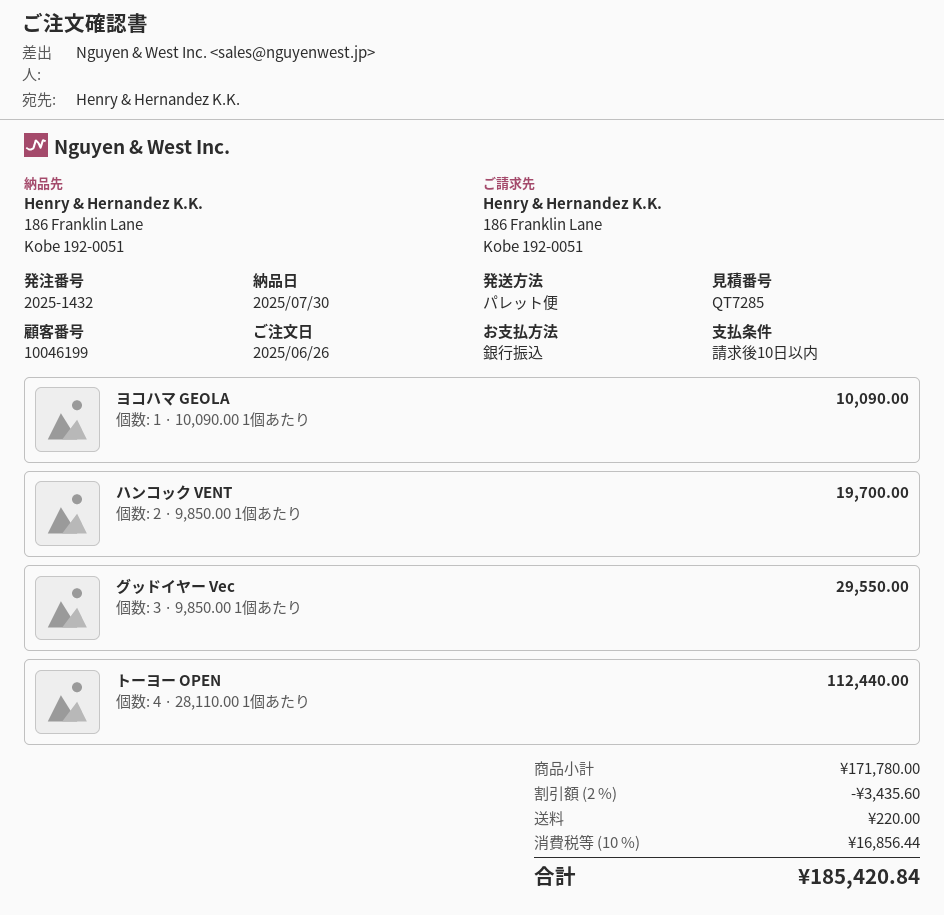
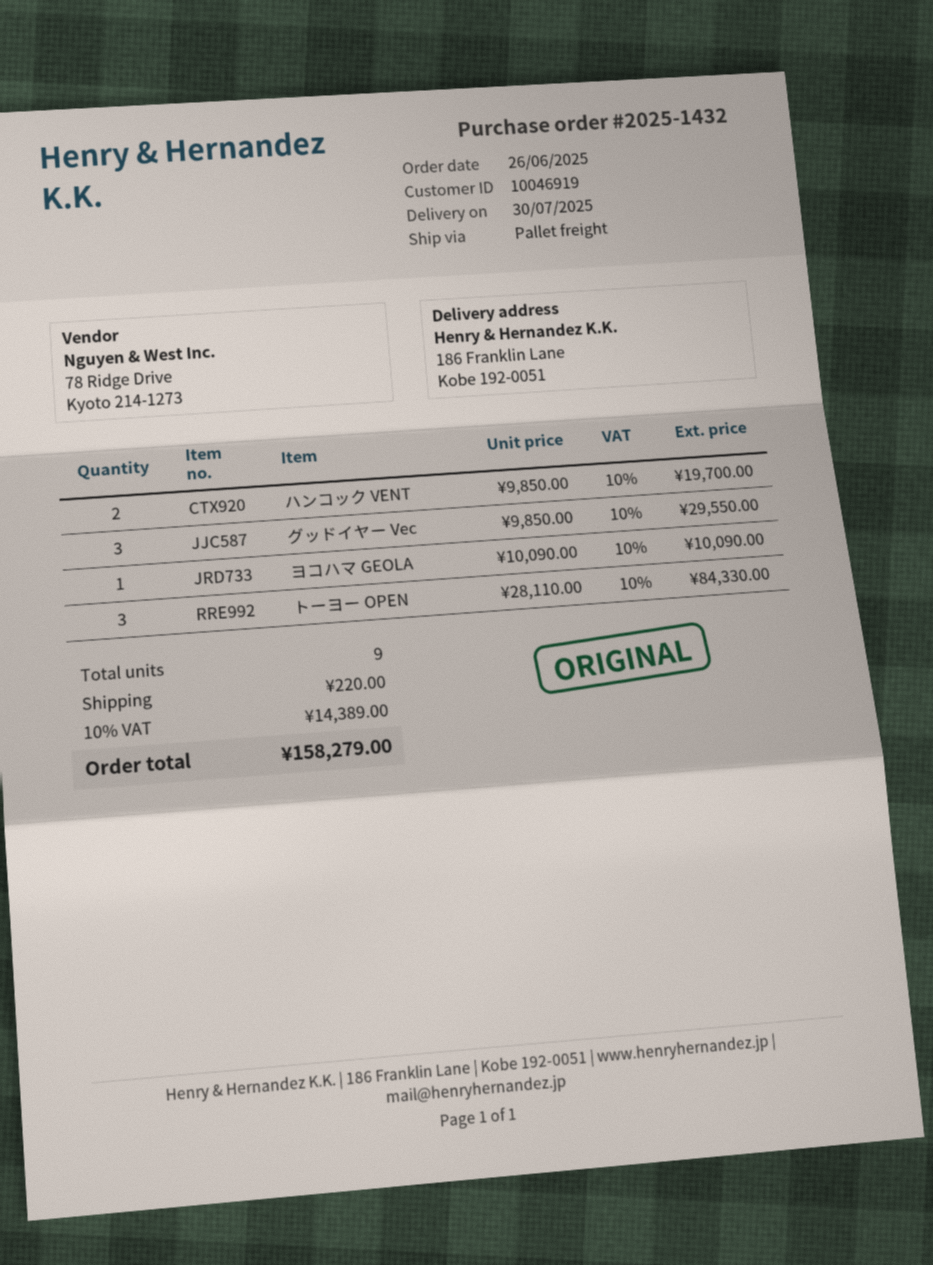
customer number: 10046199 -> 10046919
トーヨー OPEN: 4 x 28110.00 = 112440.00 -> 3 x 28110.00 = 84330.00
discount: 2% = 3435.60 -> none
tax: 10% = 16856.44 -> 10% = 14389.00
total: 185420.84 -> 158279.00

